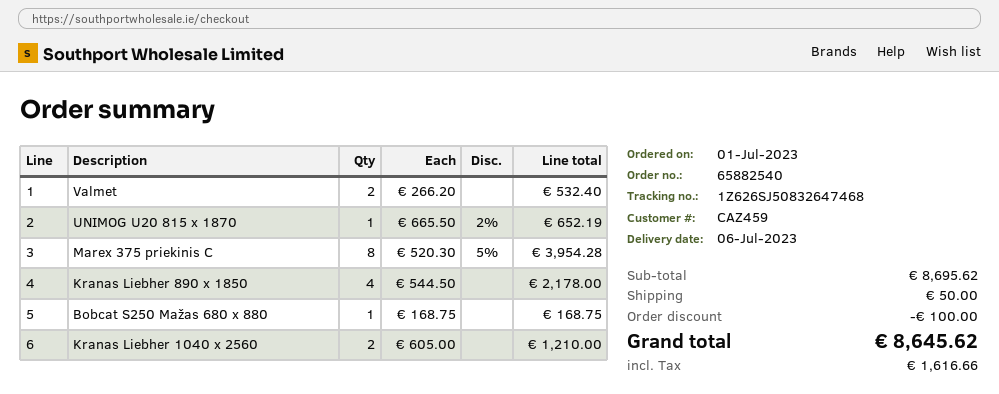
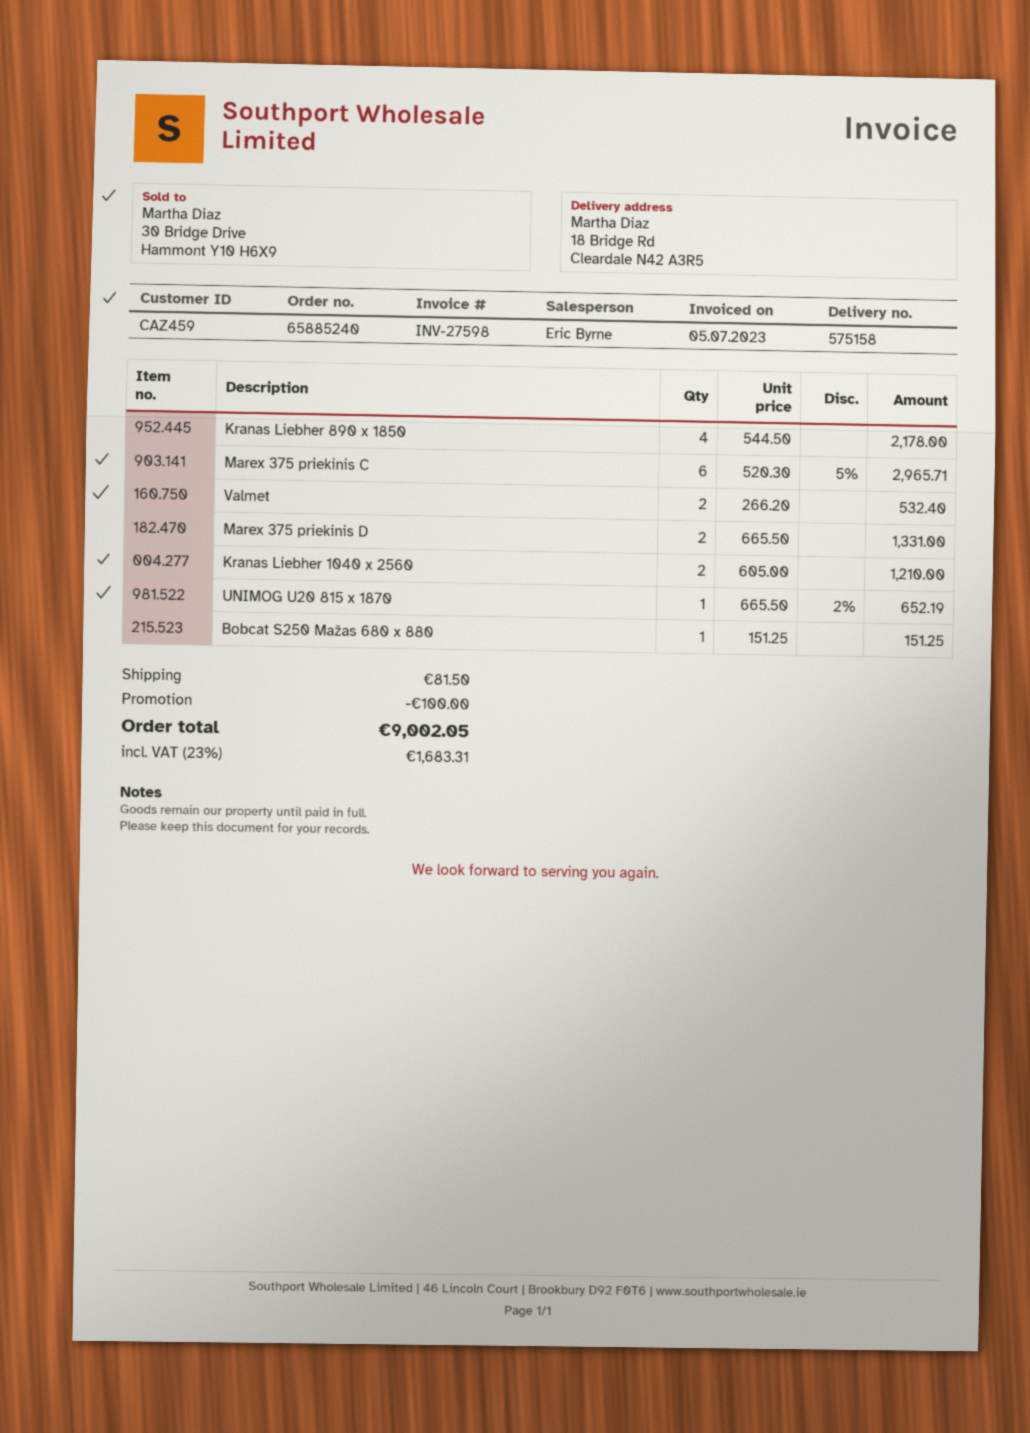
order number: 65882540 -> 65885240
Marex 375 priekinis C: 8 x 520.30 - 5% = 3954.28 -> 6 x 520.30 - 5% = 2965.71
Bobcat S250 Mažas 680 x 880: 1 x 168.75 = 168.75 -> 1 x 151.25 = 151.25
Marex 375 priekinis D: none -> 2 x 665.50 = 1331.00
shipping: 50.00 -> 81.50
tax: 1616.66 -> 1683.31
total: 8645.62 -> 9002.05

